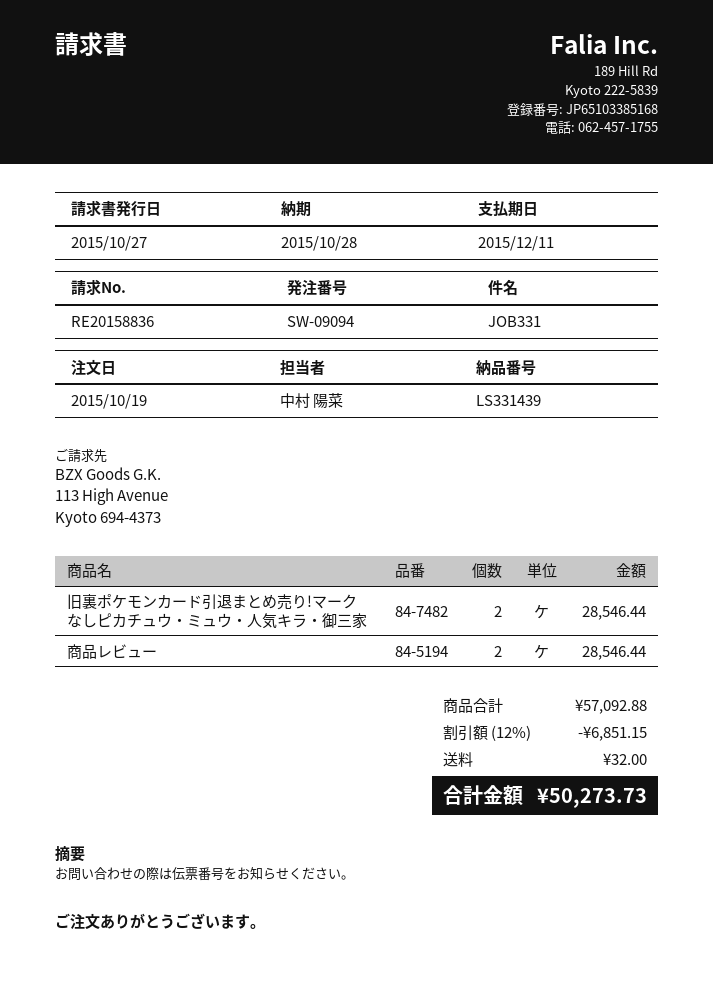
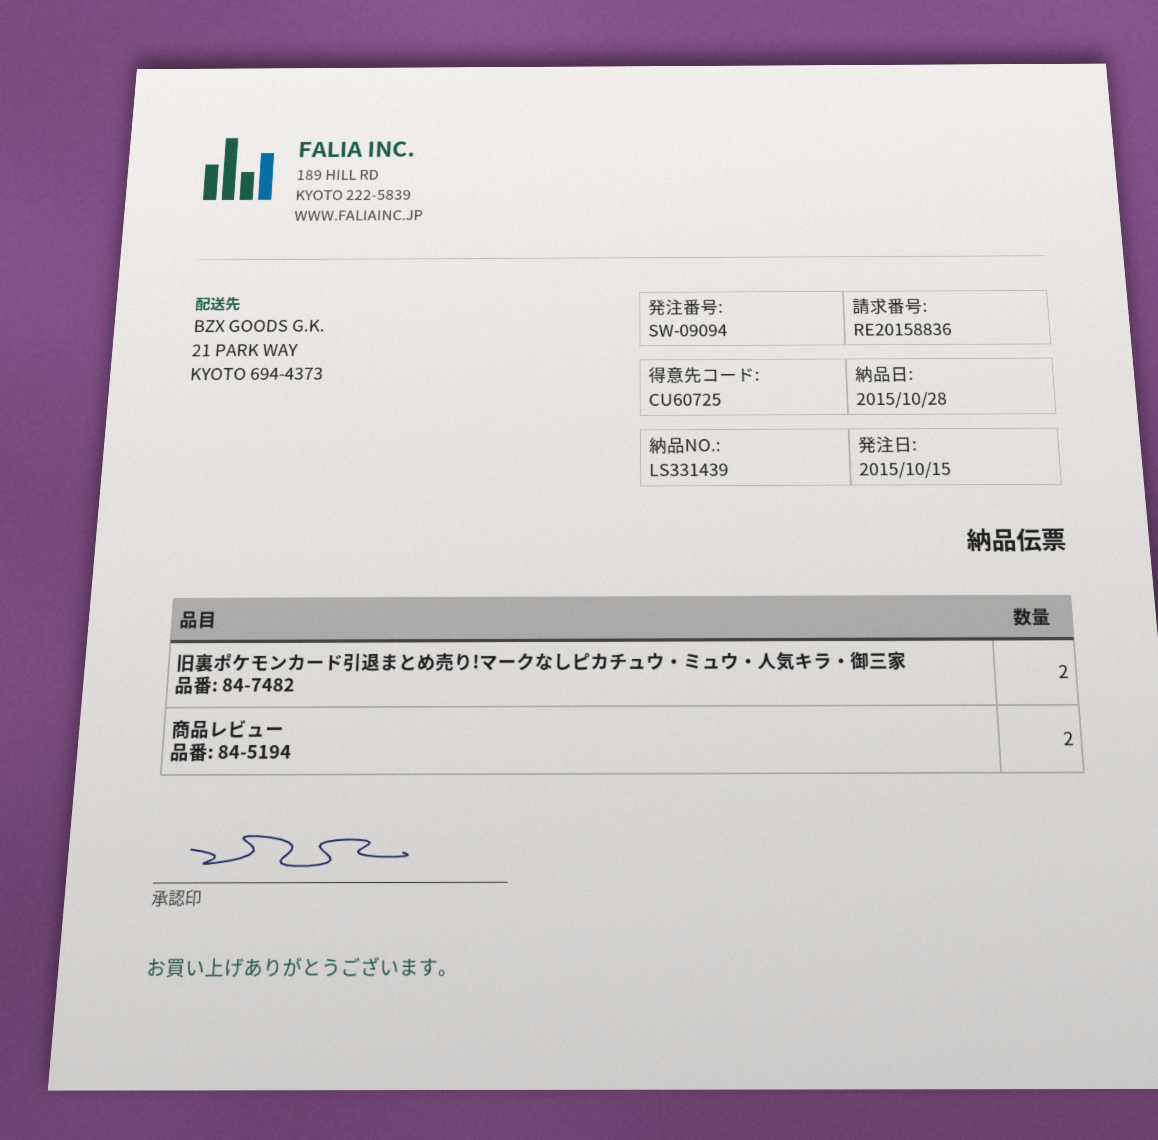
order date: 2015-10-19 -> 2015-10-15

